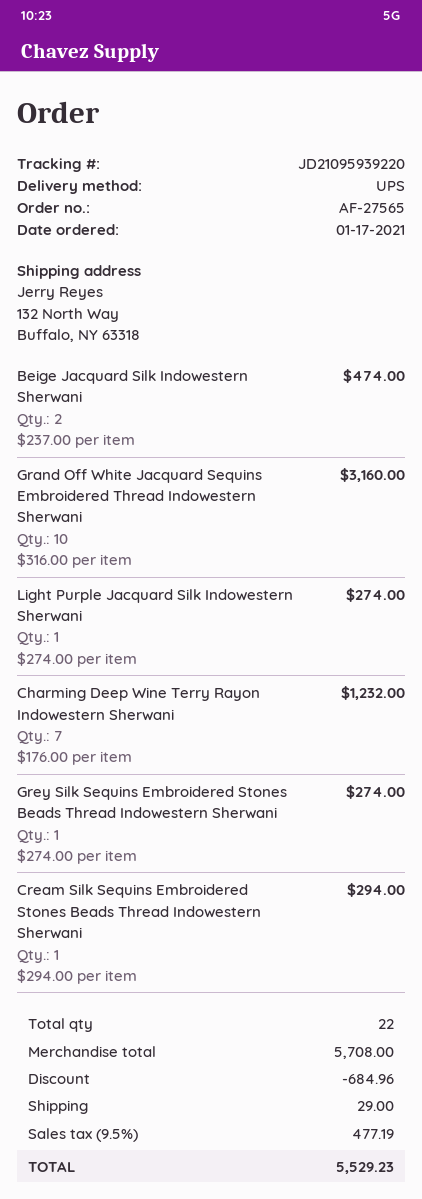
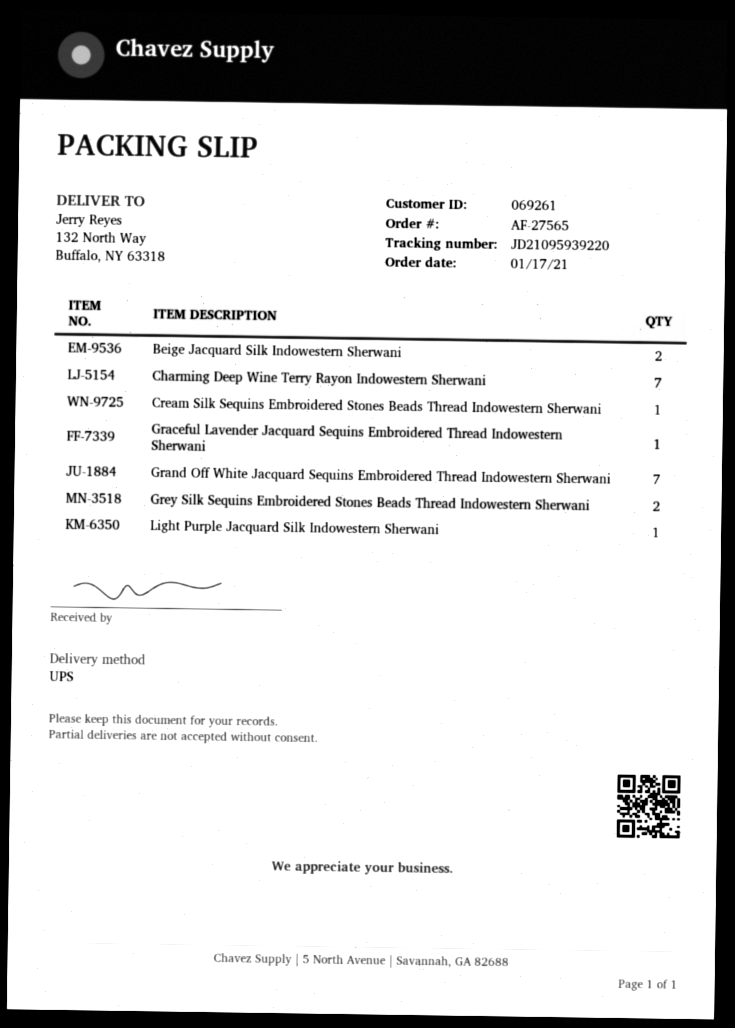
Grand Off White Jacquard Sequins Embroidered Thread Indowestern Sherwani: 10 -> 7
Grey Silk Sequins Embroidered Stones Beads Thread Indowestern Sherwani: 1 -> 2
Graceful Lavender Jacquard Sequins Embroidered Thread Indowestern Sherwani: none -> 1

